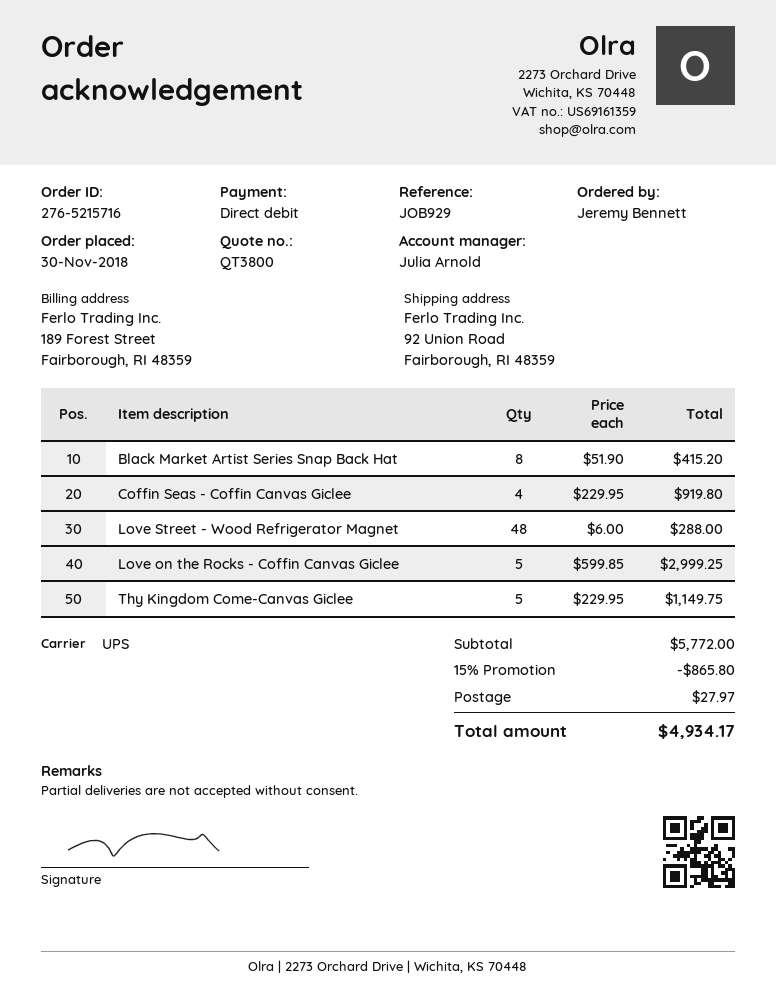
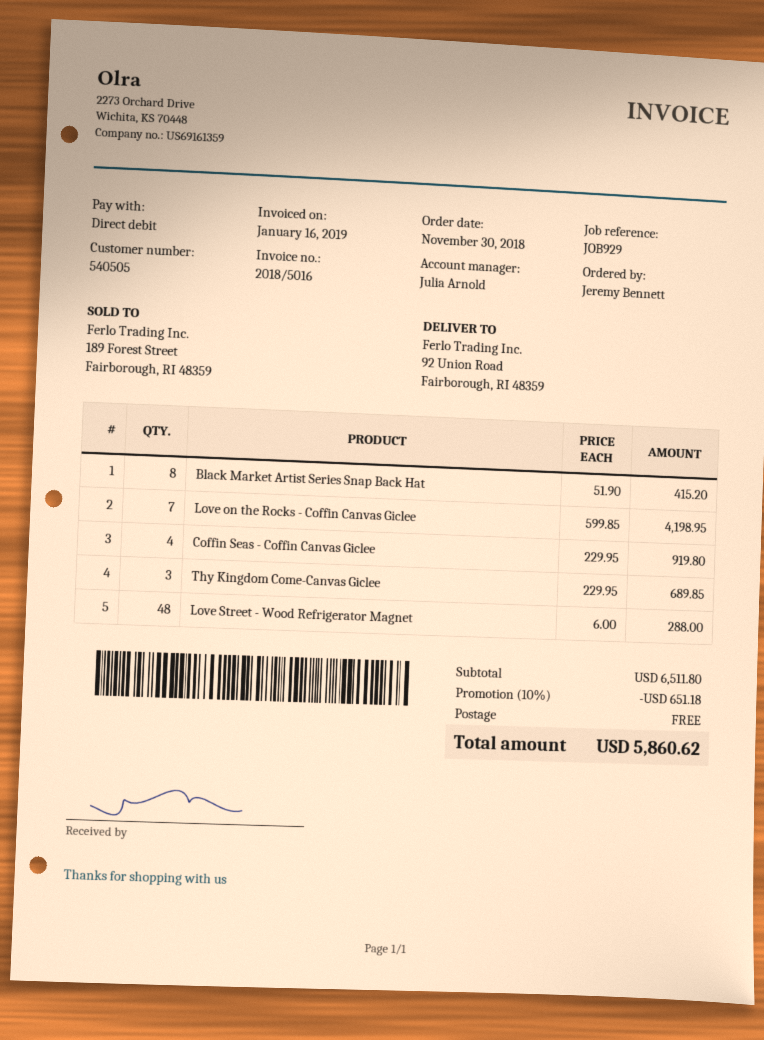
Love on the Rocks - Coffin Canvas Giclee: 5 x 599.85 = 2999.25 -> 7 x 599.85 = 4198.95
Thy Kingdom Come-Canvas Giclee: 5 x 229.95 = 1149.75 -> 3 x 229.95 = 689.85
subtotal: 5772.00 -> 6511.80
discount: 15% = 865.80 -> 10% = 651.18
shipping: 27.97 -> 0.00
total: 4934.17 -> 5860.62

